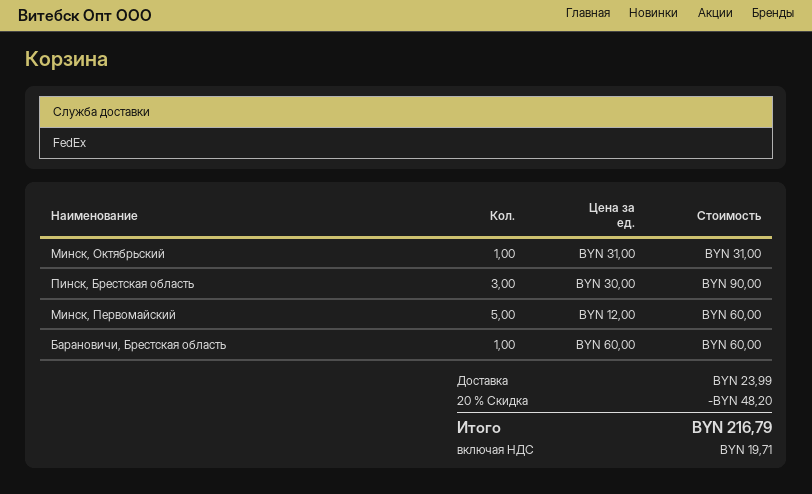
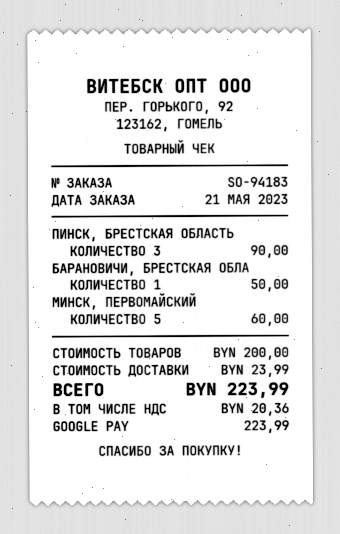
Минск, Октябрьский: 1 for 31.00 -> none
Барановичи, Брестская область: 1 for 60.00 -> 1 for 50.00
discount: 20% = 48.20 -> none
tax: 19.71 -> 20.36
total: 216.79 -> 223.99

